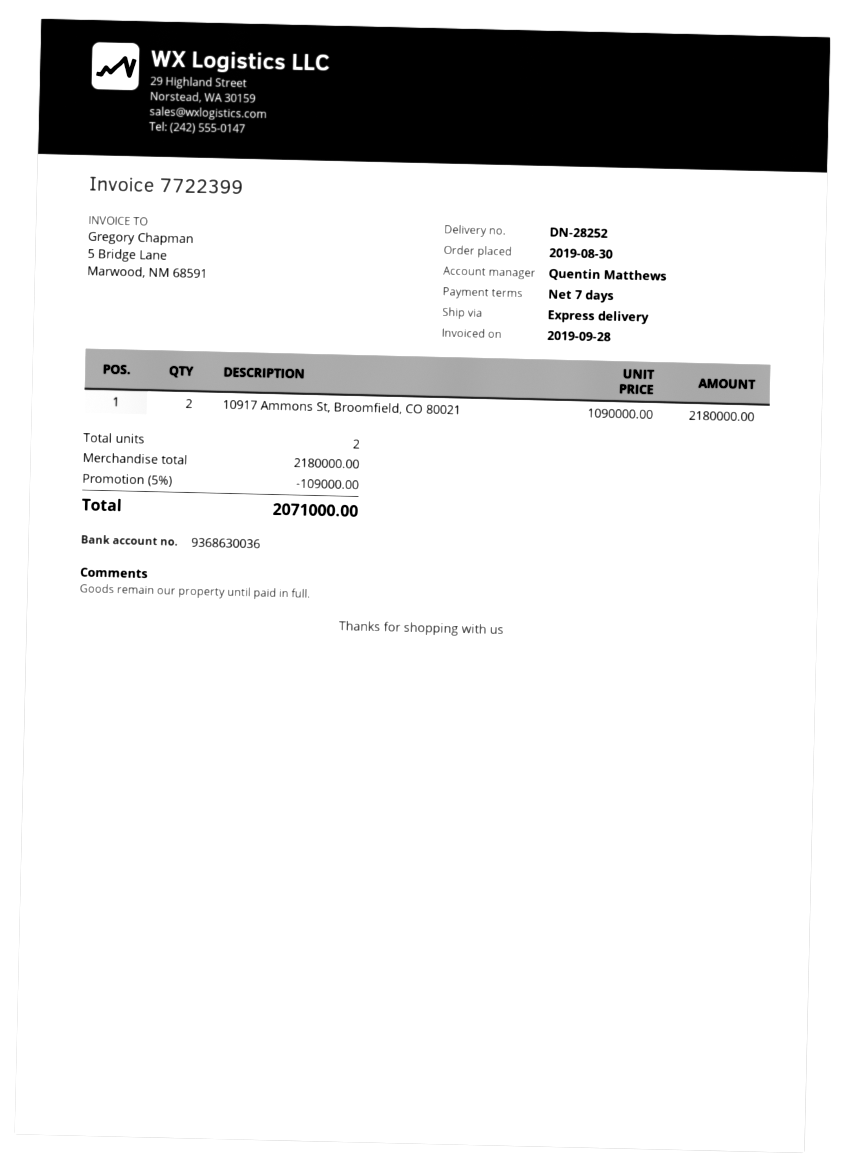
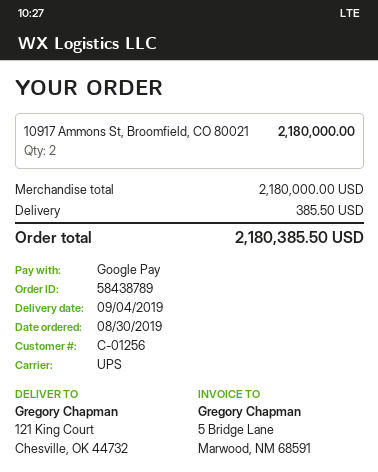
shipping method: express -> UPS
discount: 5% = 109000.00 -> none
shipping: none -> 385.50
total: 2071000.00 -> 2180385.50

